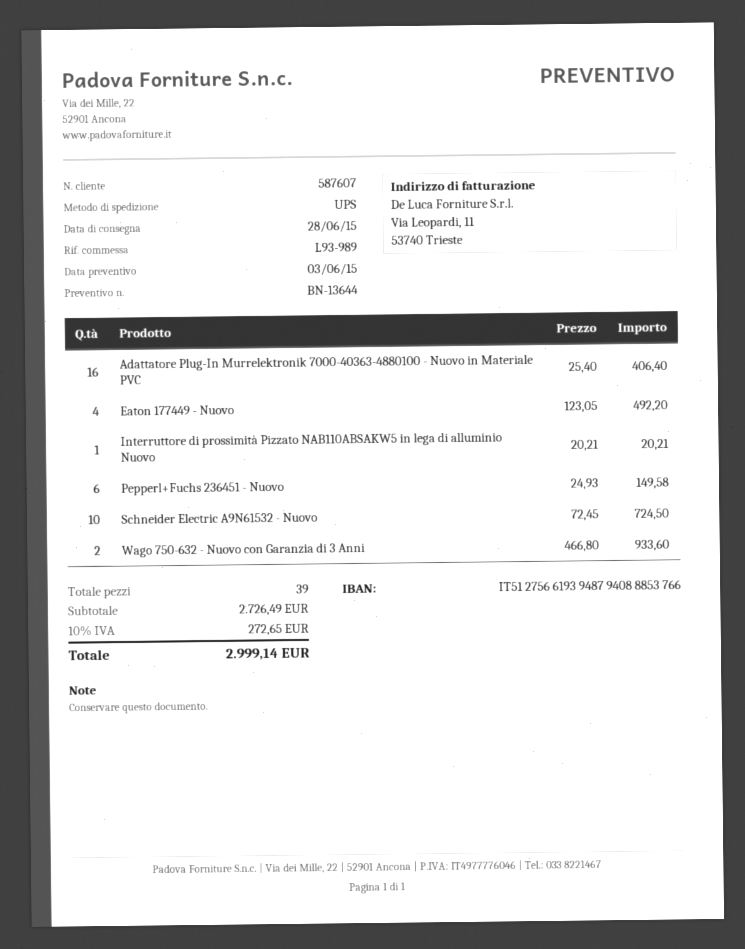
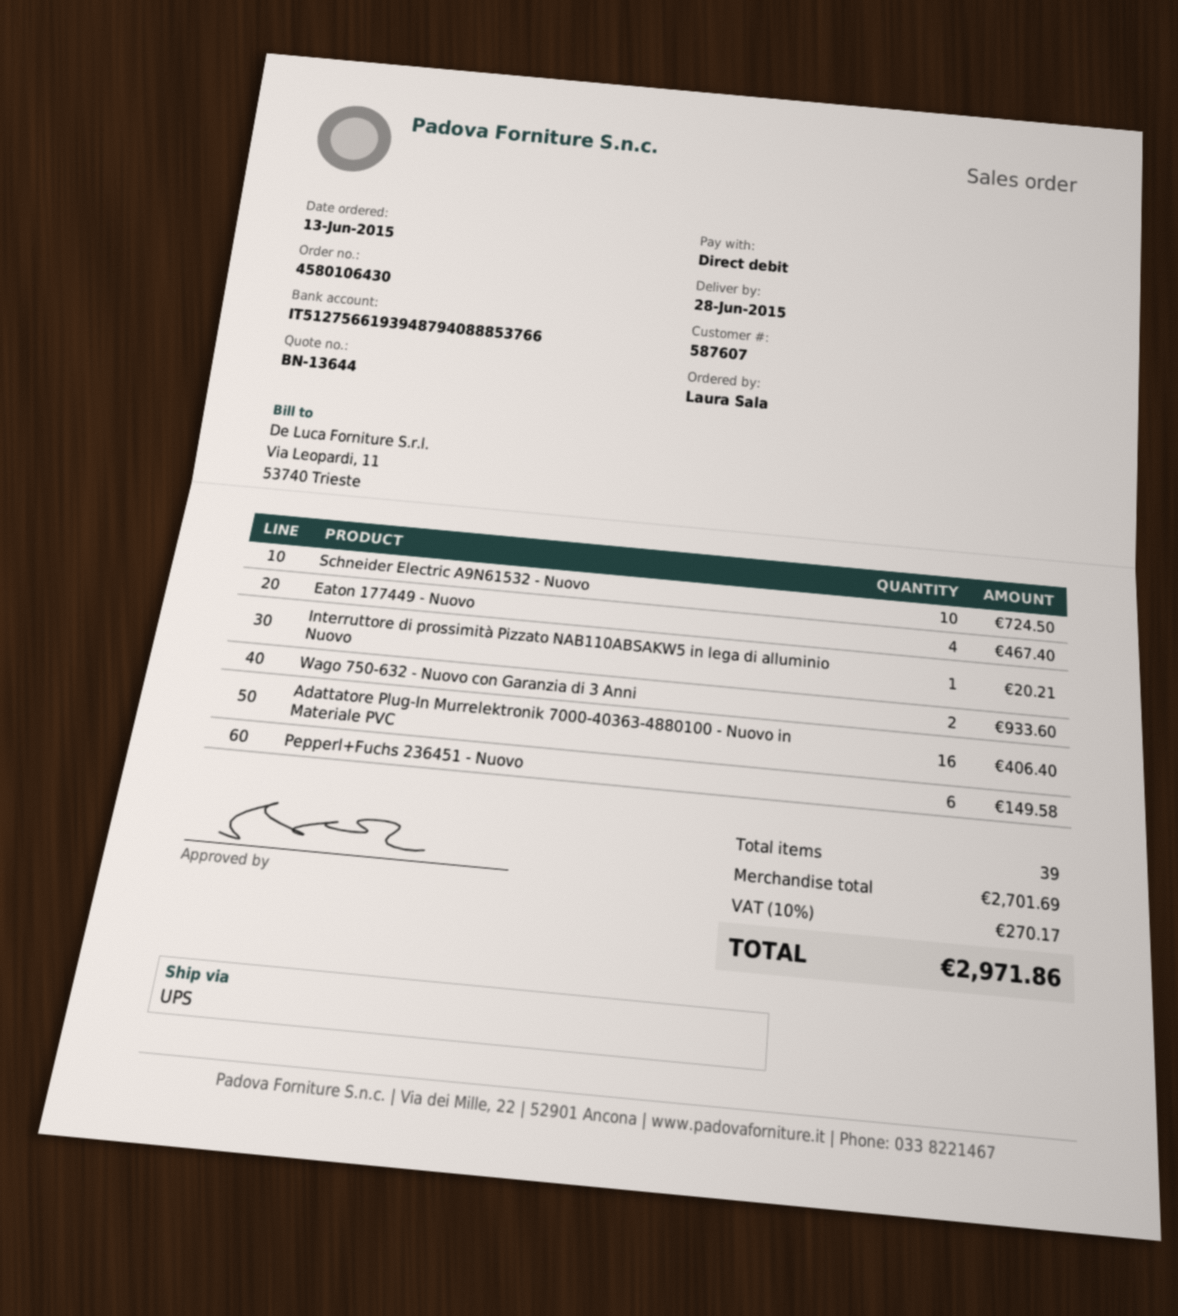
Eaton 177449 - Nuovo: 4 for 492.20 -> 4 for 467.40
subtotal: 2726.49 -> 2701.69
tax: 10% = 272.65 -> 10% = 270.17
total: 2999.14 -> 2971.86

